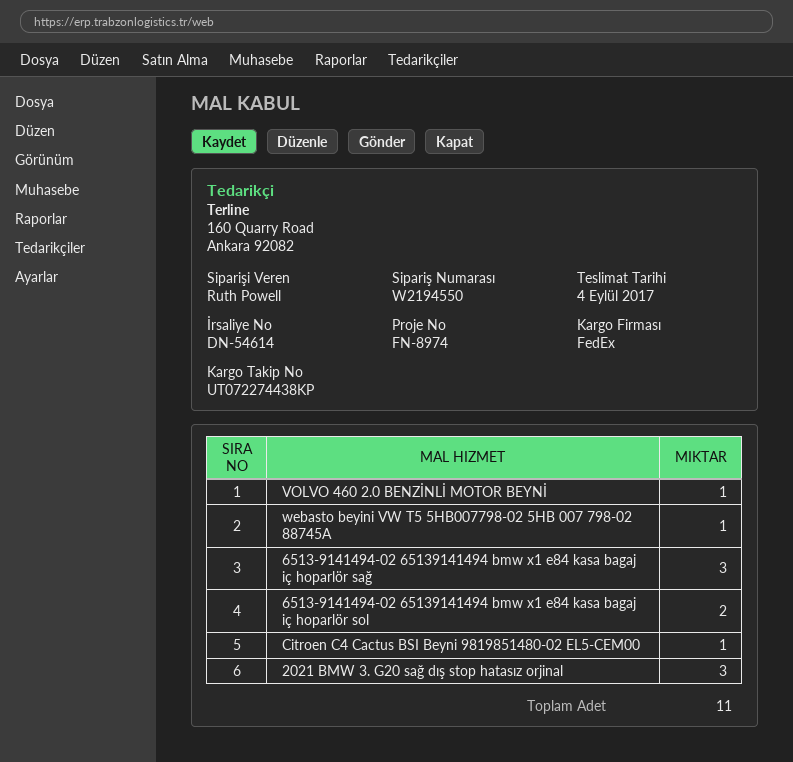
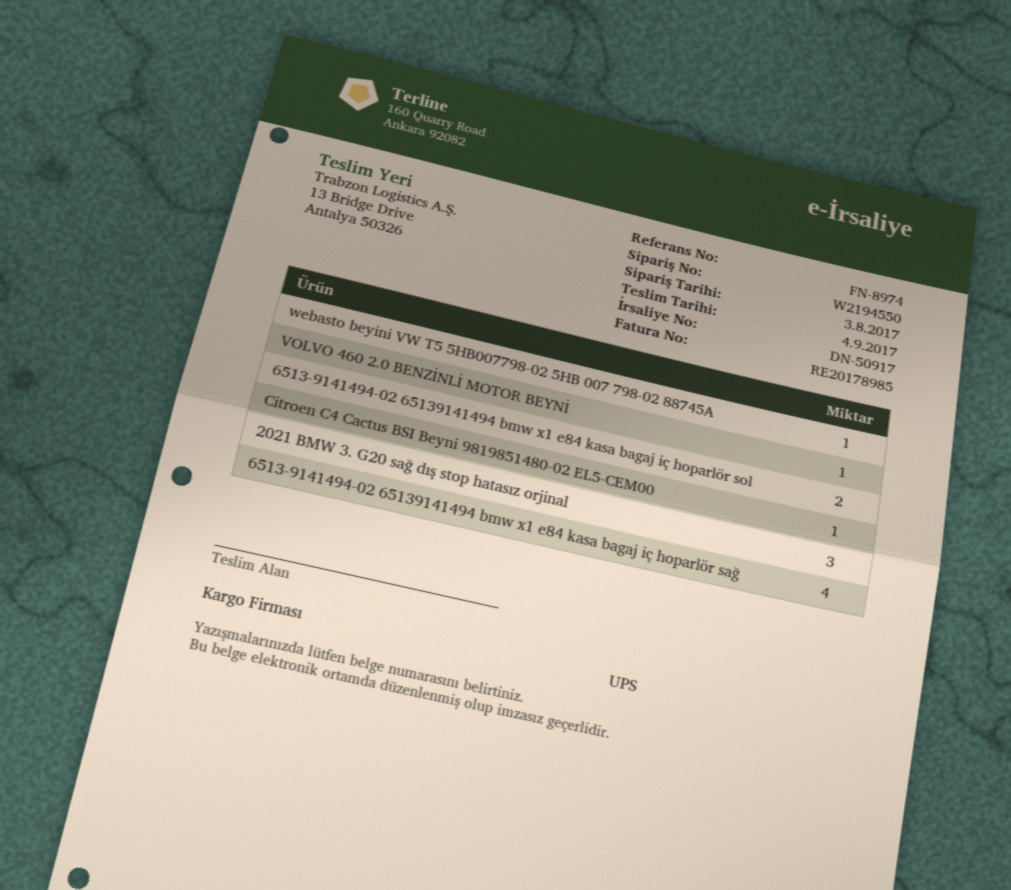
delivery note number: DN-54614 -> DN-50917
shipping method: FedEx -> UPS
6513-9141494-02 65139141494 bmw x1 e84 kasa bagaj iç hoparlör sağ: 3 -> 4

